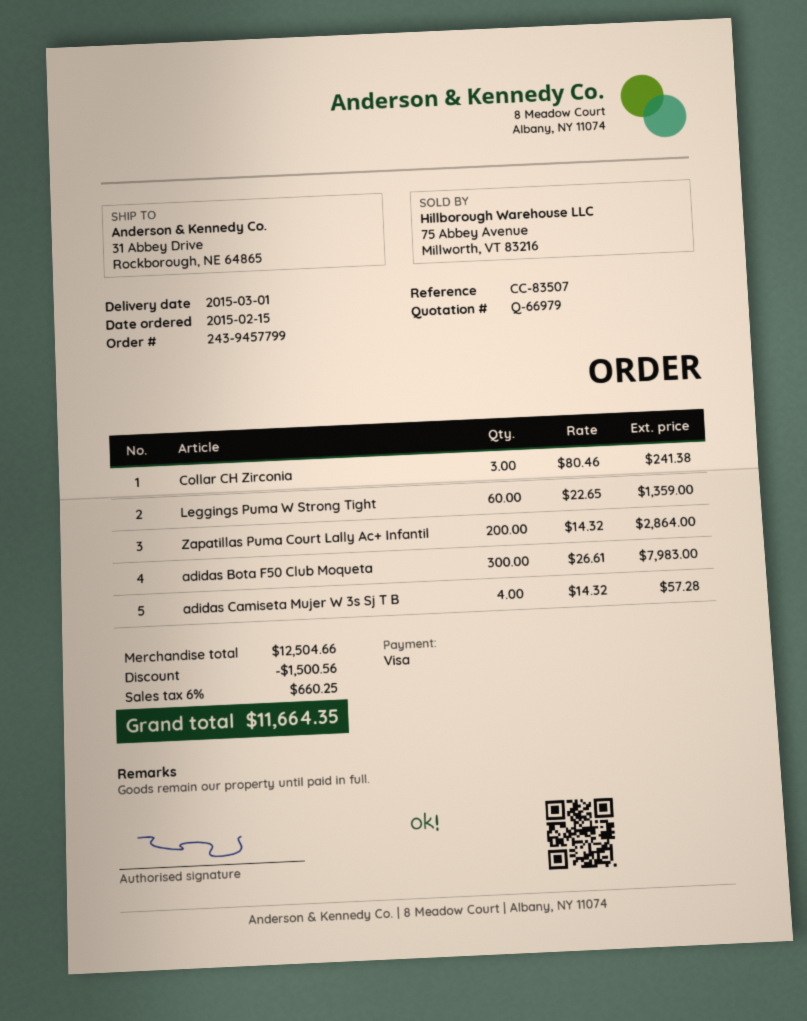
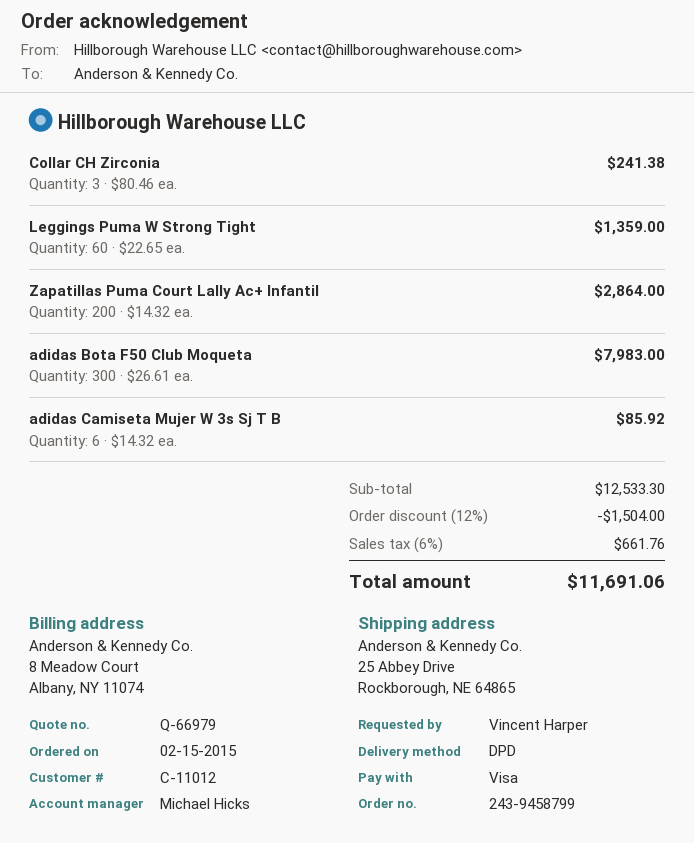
order number: 243-9457799 -> 243-9458799
ship to: 31 Abbey Drive, Rockborough, NE 64865 -> 25 Abbey Drive, Rockborough, NE 64865
adidas Camiseta Mujer W 3s Sj T B: 4 x 14.32 = 57.28 -> 6 x 14.32 = 85.92
subtotal: 12504.66 -> 12533.30
discount: 1500.56 -> 1504.00
tax: 6% = 660.25 -> 6% = 661.76
total: 11664.35 -> 11691.06

